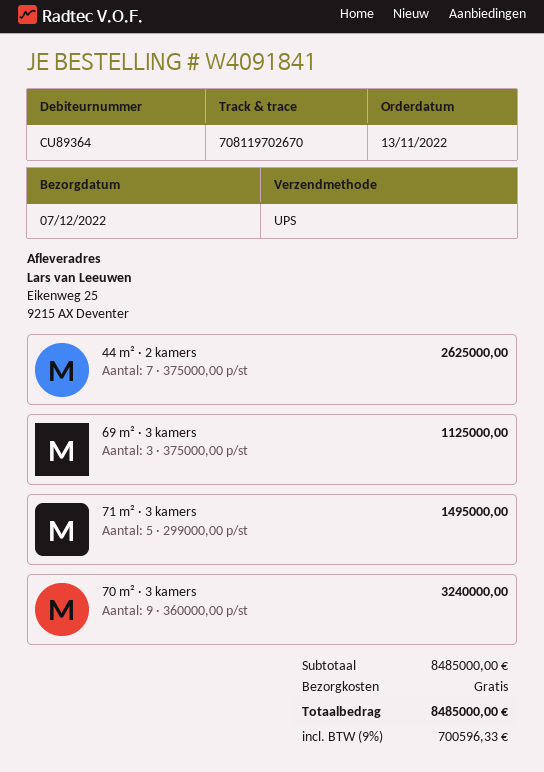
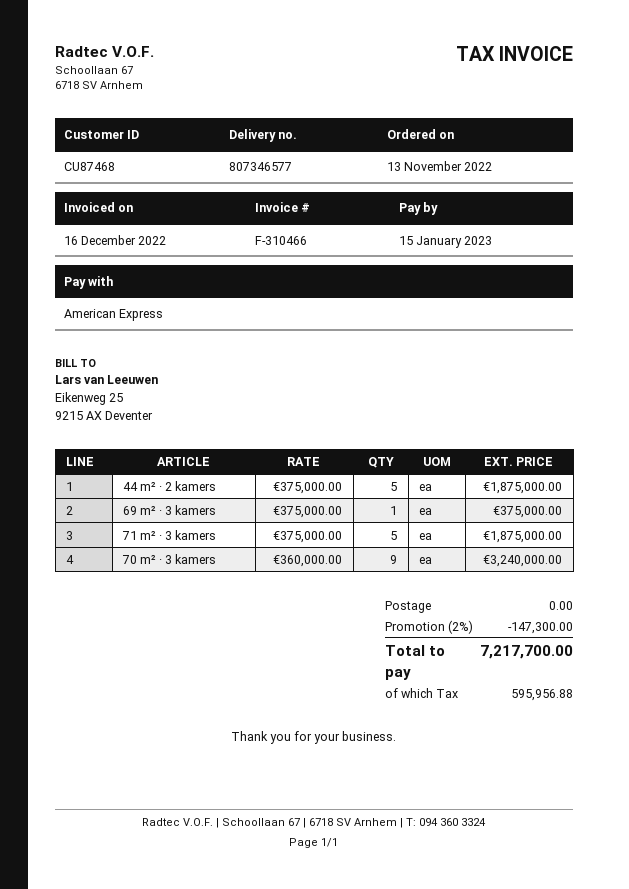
customer number: CU89364 -> CU87468
44 m² · 2 kamers: 7 x 375000.00 = 2625000.00 -> 5 x 375000.00 = 1875000.00
69 m² · 3 kamers: 3 x 375000.00 = 1125000.00 -> 1 x 375000.00 = 375000.00
71 m² · 3 kamers: 5 x 299000.00 = 1495000.00 -> 5 x 375000.00 = 1875000.00
discount: none -> 2% = 147300.00
tax: 700596.33 -> 595956.88
total: 8485000.00 -> 7217700.00

